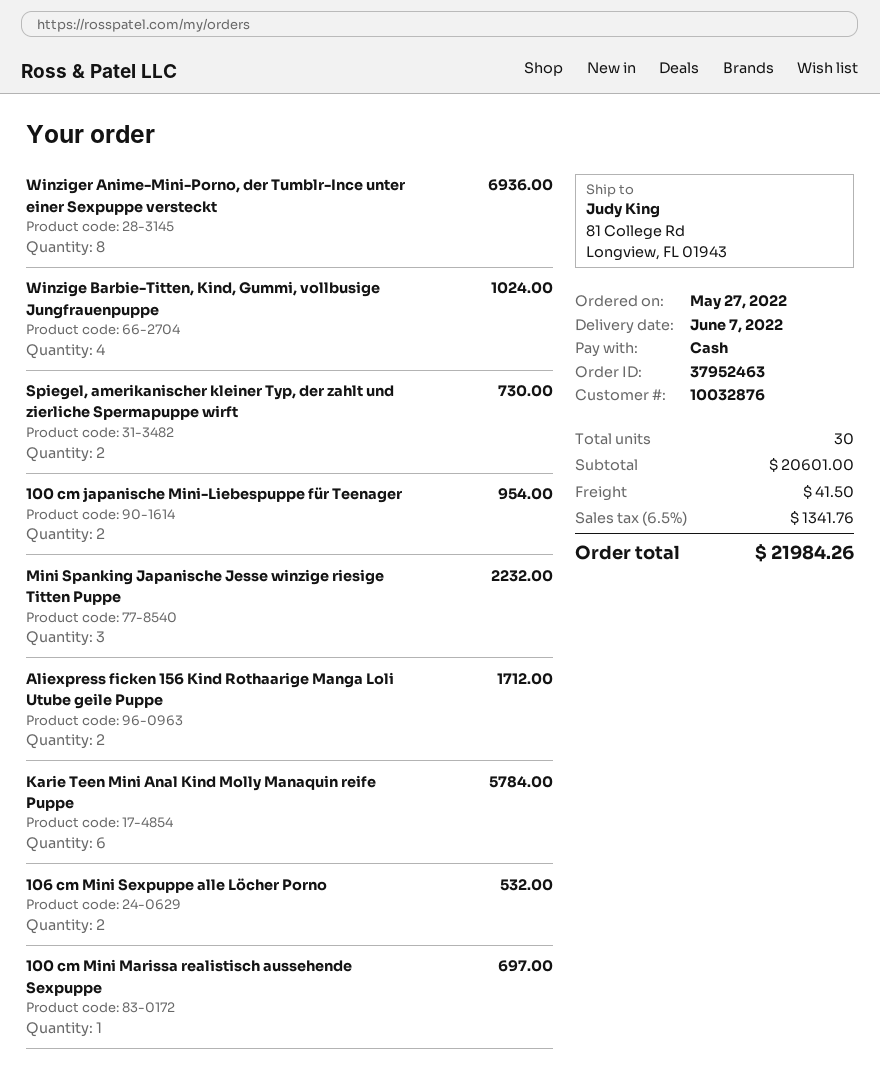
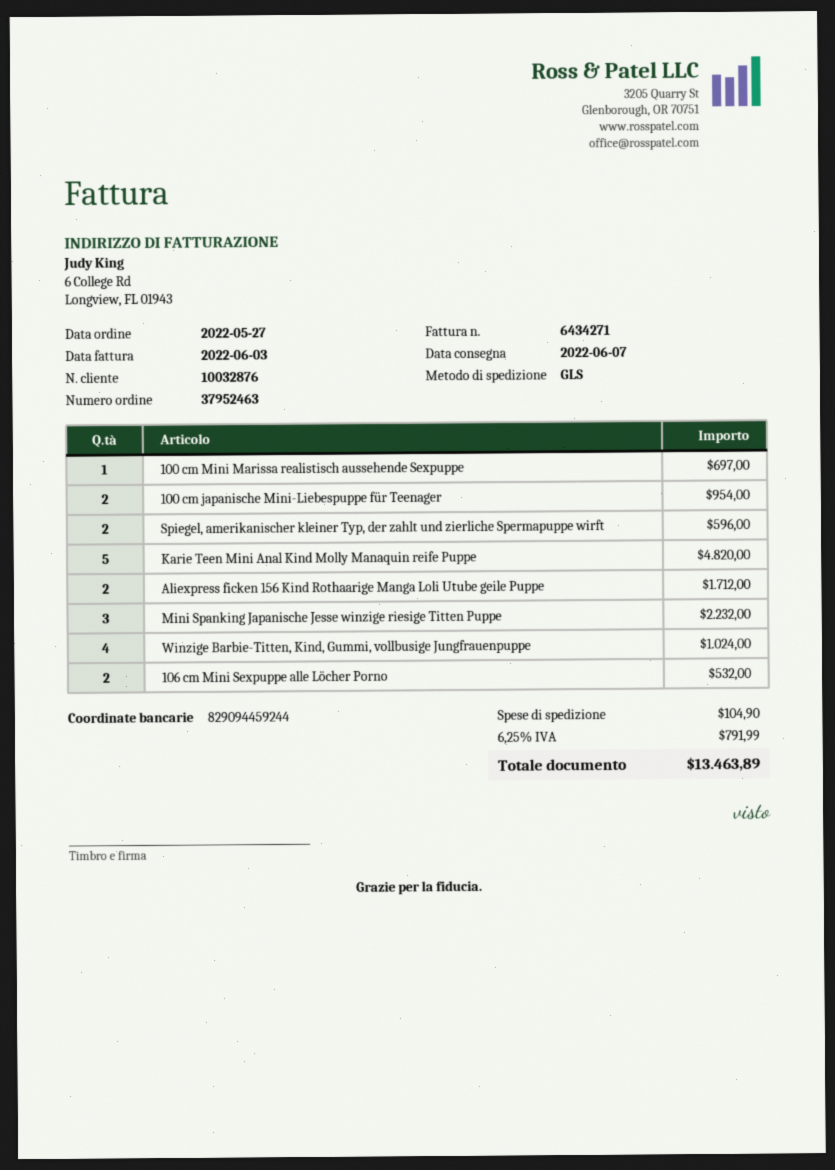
Winziger Anime-Mini-Porno, der Tumblr-Ince unter einer Sexpuppe versteckt: 8 for 6936.00 -> none
Spiegel, amerikanischer kleiner Typ, der zahlt und zierliche Spermapuppe wirft: 2 for 730.00 -> 2 for 596.00
Karie Teen Mini Anal Kind Molly Manaquin reife Puppe: 6 for 5784.00 -> 5 for 4820.00
shipping: 41.50 -> 104.90
tax: 6.5% = 1341.76 -> 6.25% = 791.99
total: 21984.26 -> 13463.89

